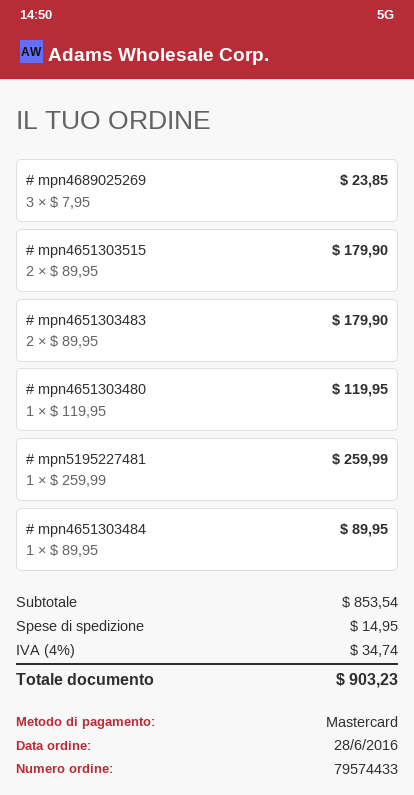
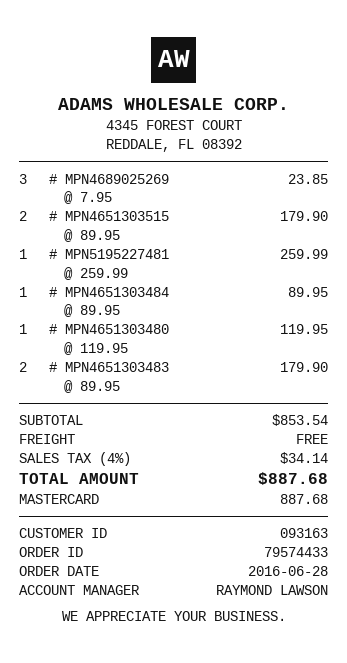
shipping: 14.95 -> 0.00
tax: 4% = 34.74 -> 4% = 34.14
total: 903.23 -> 887.68

